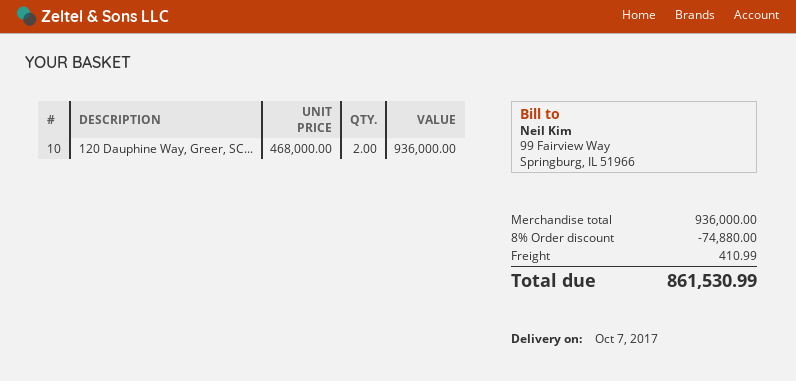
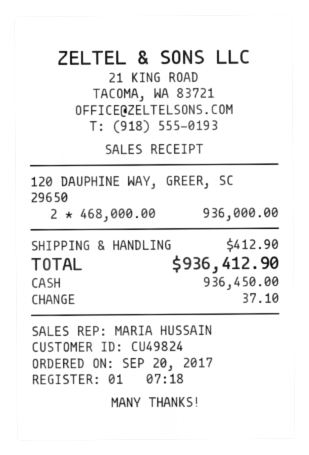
discount: 8% = 74880.00 -> none
shipping: 410.99 -> 412.90
total: 861530.99 -> 936412.90

